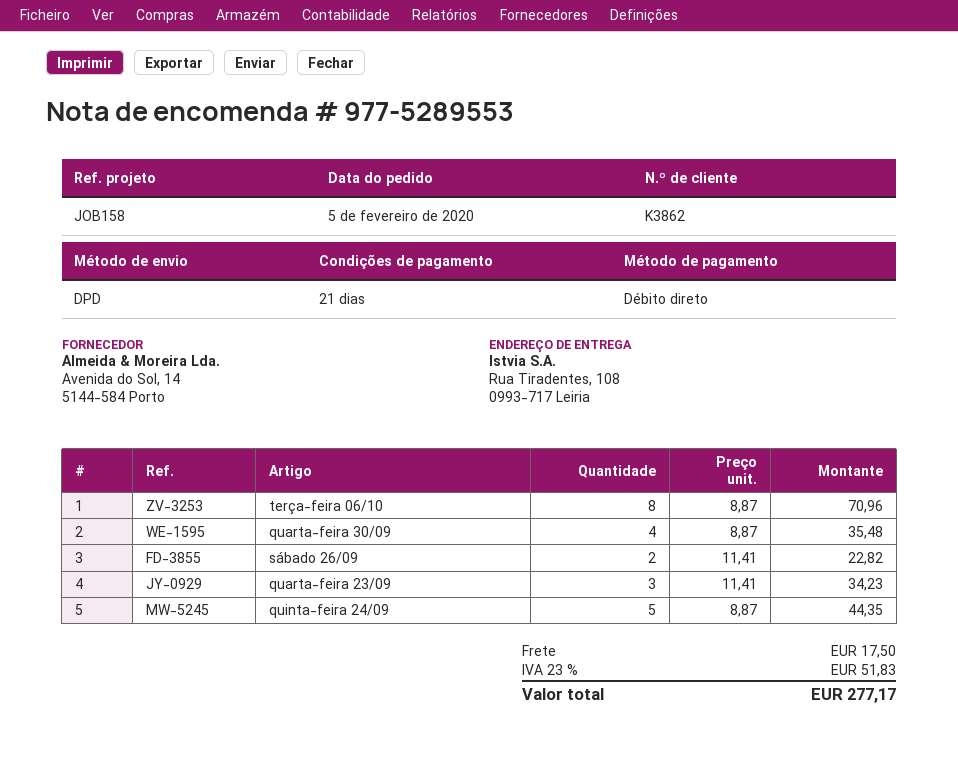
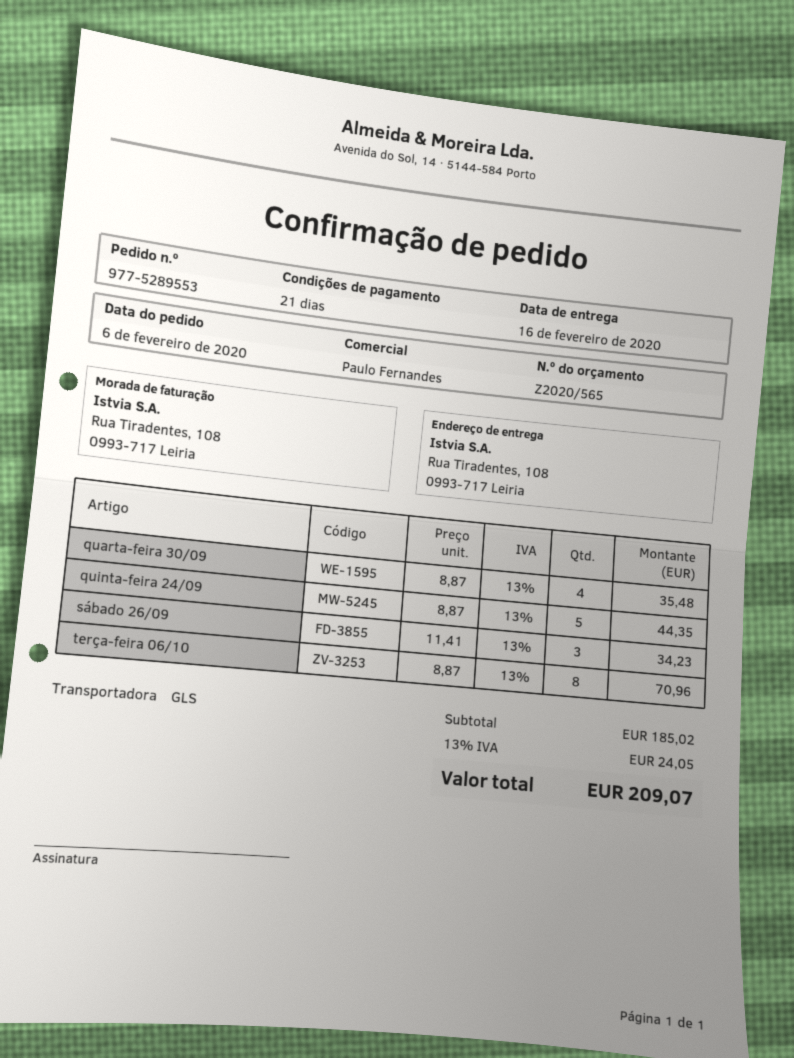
order date: 2020-02-05 -> 2020-02-06
shipping method: DPD -> GLS
sábado 26/09: 2 x 11.41 = 22.82 -> 3 x 11.41 = 34.23
quarta-feira 23/09: 3 x 11.41 = 34.23 -> none
shipping: 17.50 -> none
tax: 23% = 51.83 -> 13% = 24.05
total: 277.17 -> 209.07

